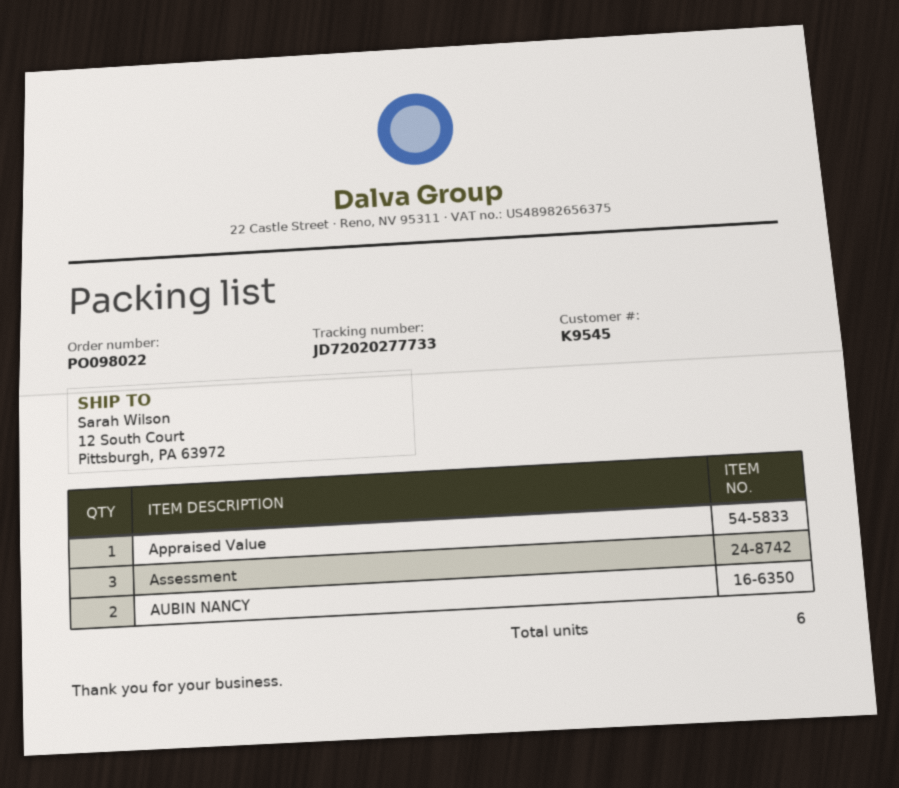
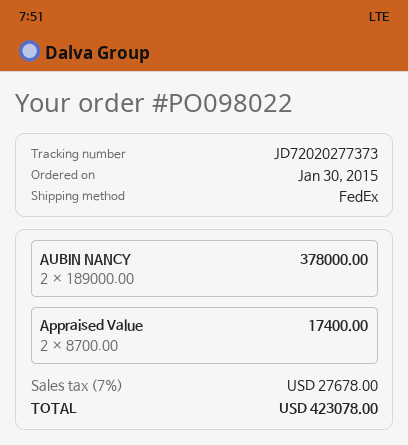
tracking number: JD72020277733 -> JD72020277373
Appraised Value: 1 -> 2
Assessment: 3 -> none

